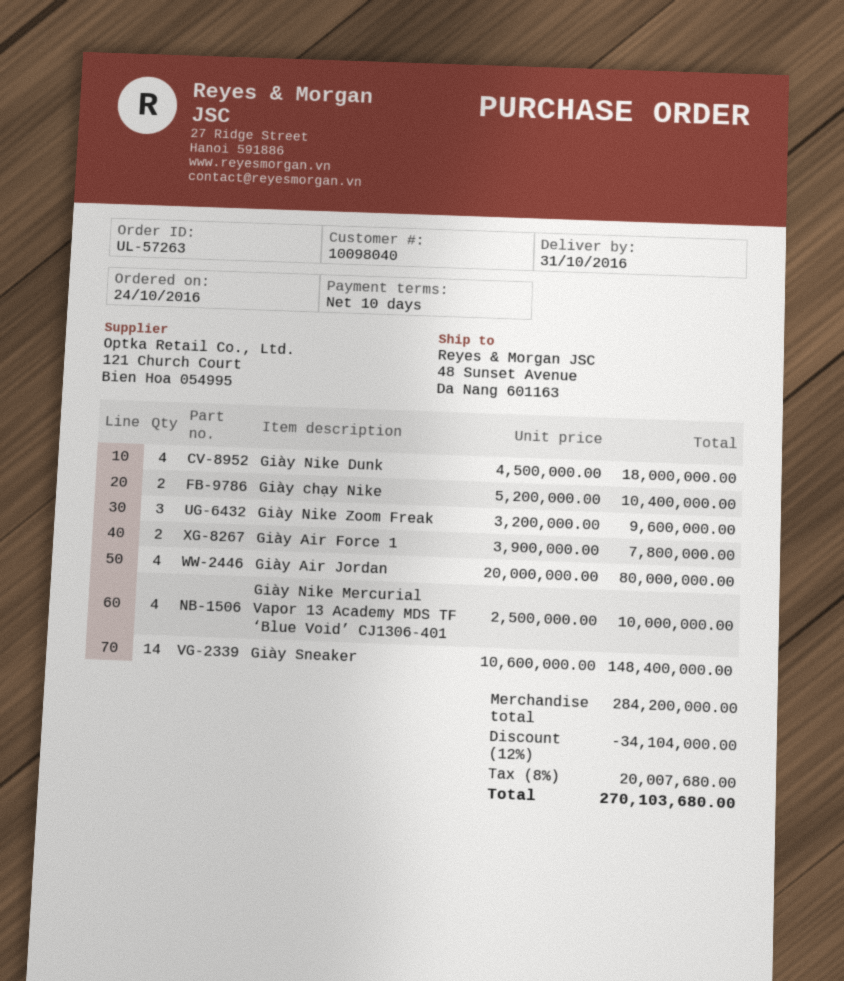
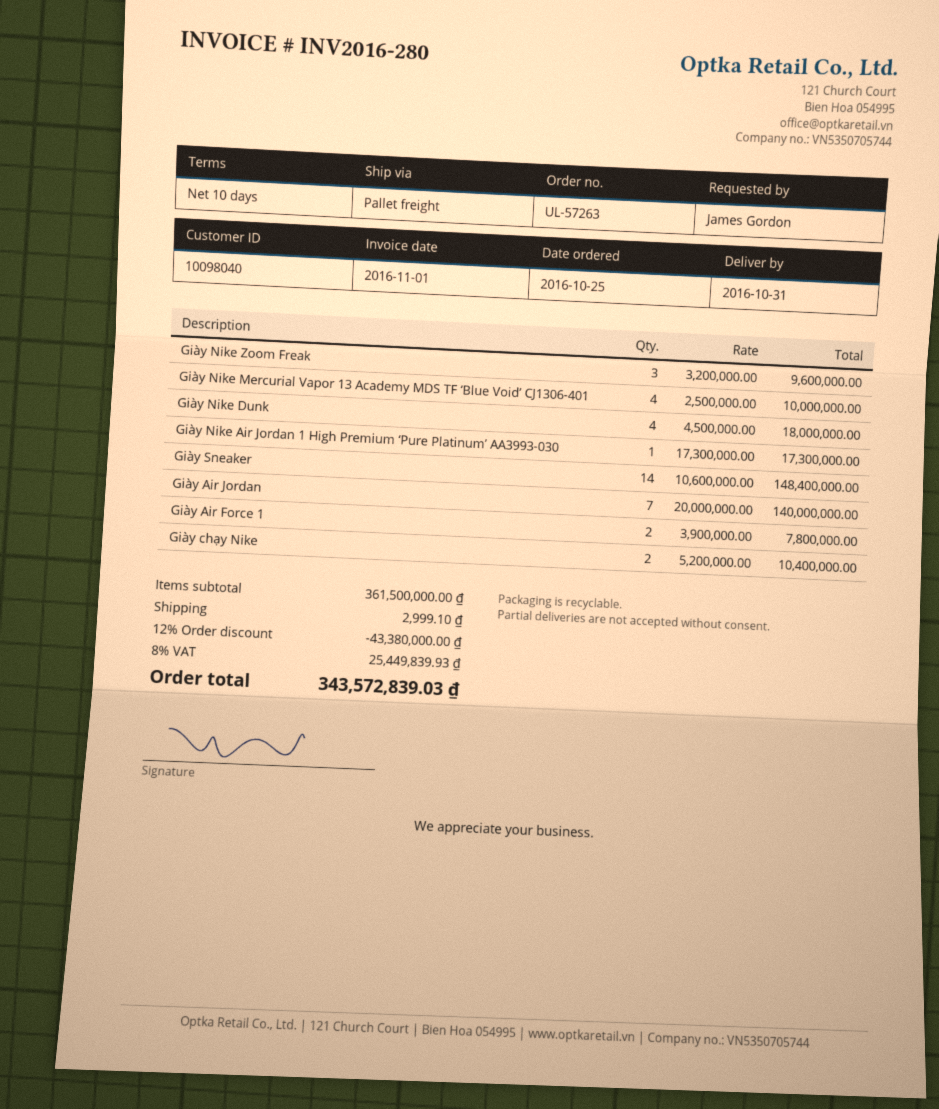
order date: 2016-10-24 -> 2016-10-25
Giày Air Jordan: 4 x 20000000.00 = 80000000.00 -> 7 x 20000000.00 = 140000000.00
Giày Nike Air Jordan 1 High Premium ‘Pure Platinum’ AA3993-030: none -> 1 x 17300000.00 = 17300000.00
subtotal: 284200000.00 -> 361500000.00
discount: 12% = 34104000.00 -> 12% = 43380000.00
shipping: none -> 2999.10
tax: 8% = 20007680.00 -> 8% = 25449839.93
total: 270103680.00 -> 343572839.03

